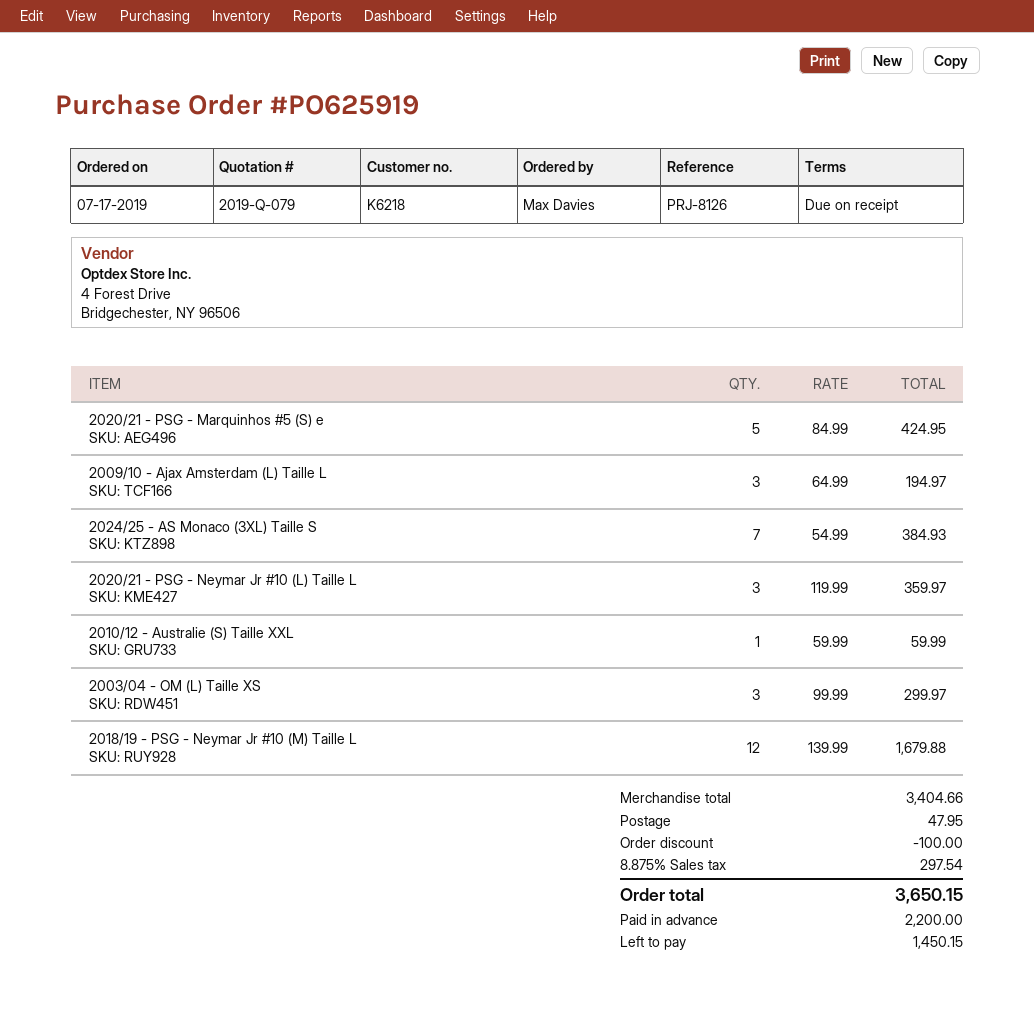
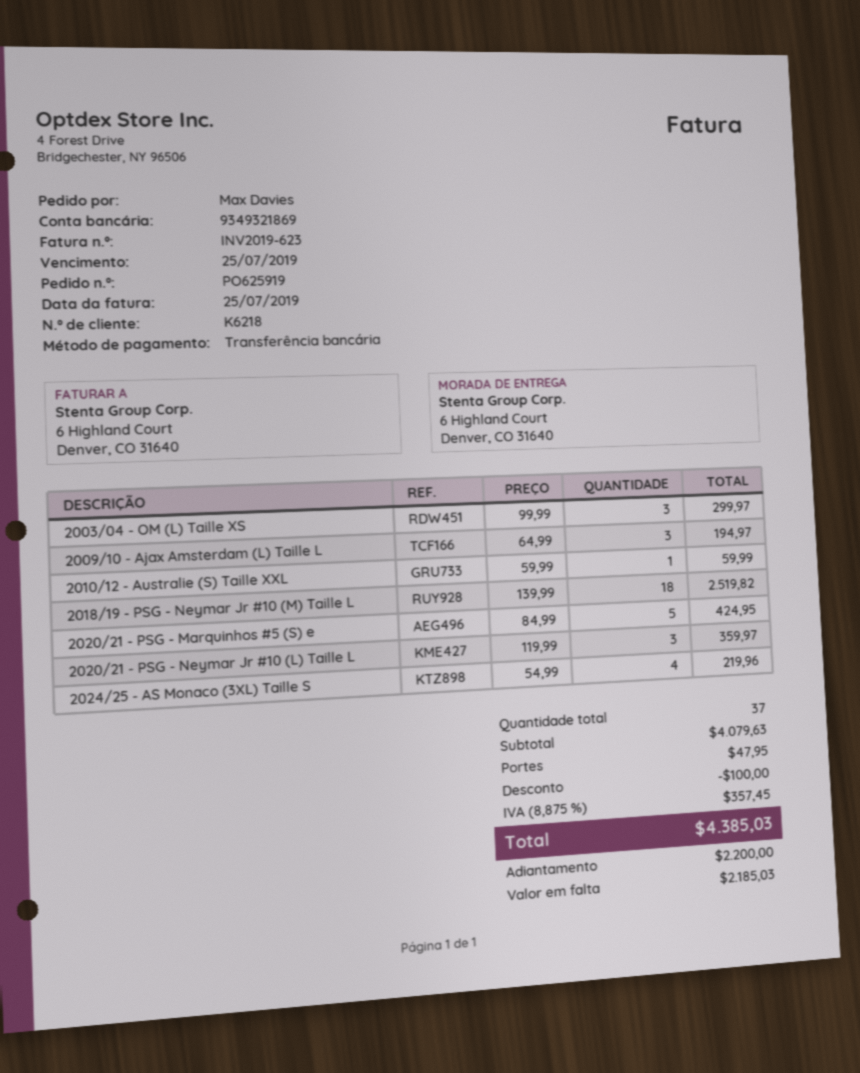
2024/25 - AS Monaco (3XL) Taille S: 7 x 54.99 = 384.93 -> 4 x 54.99 = 219.96
2018/19 - PSG - Neymar Jr #10 (M) Taille L: 12 x 139.99 = 1679.88 -> 18 x 139.99 = 2519.82
subtotal: 3404.66 -> 4079.63
tax: 8.875% = 297.54 -> 8.875% = 357.45
total: 3650.15 -> 4385.03
balance: 1450.15 -> 2185.03

